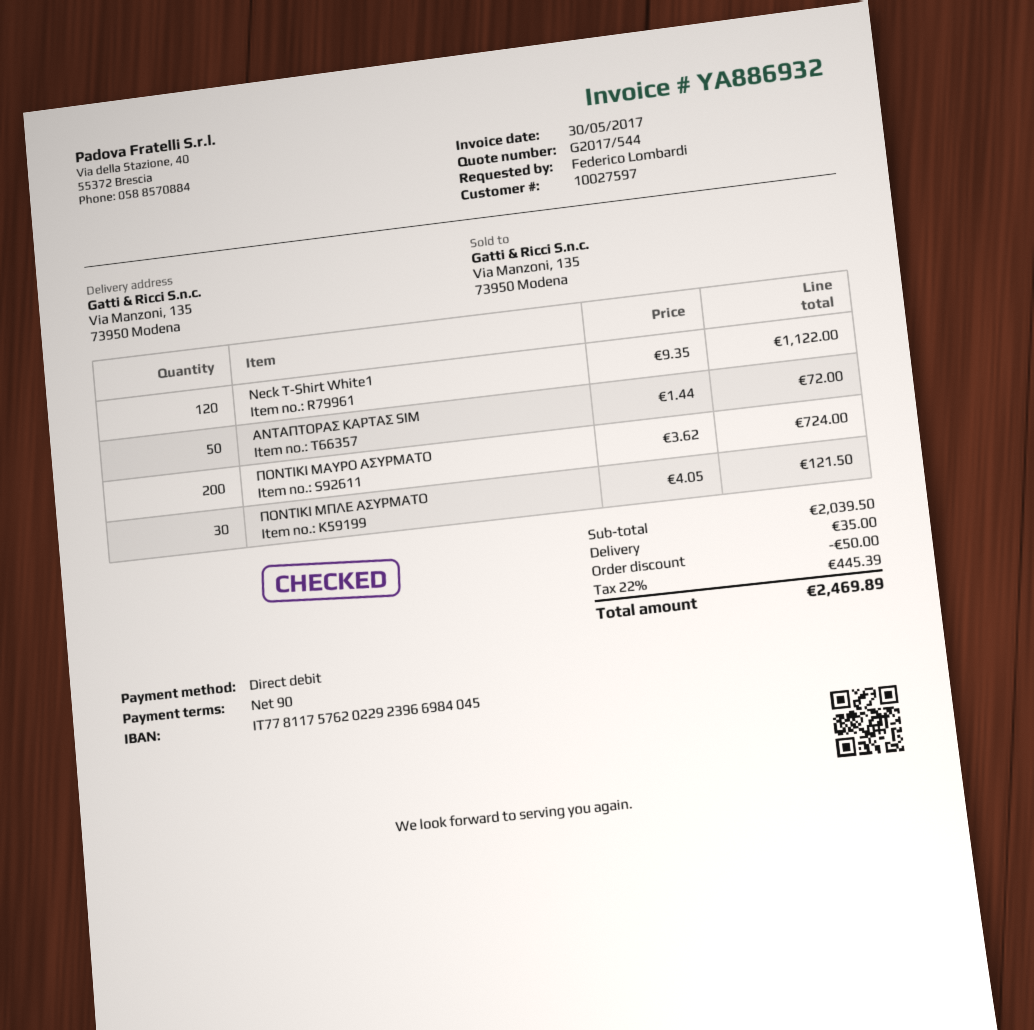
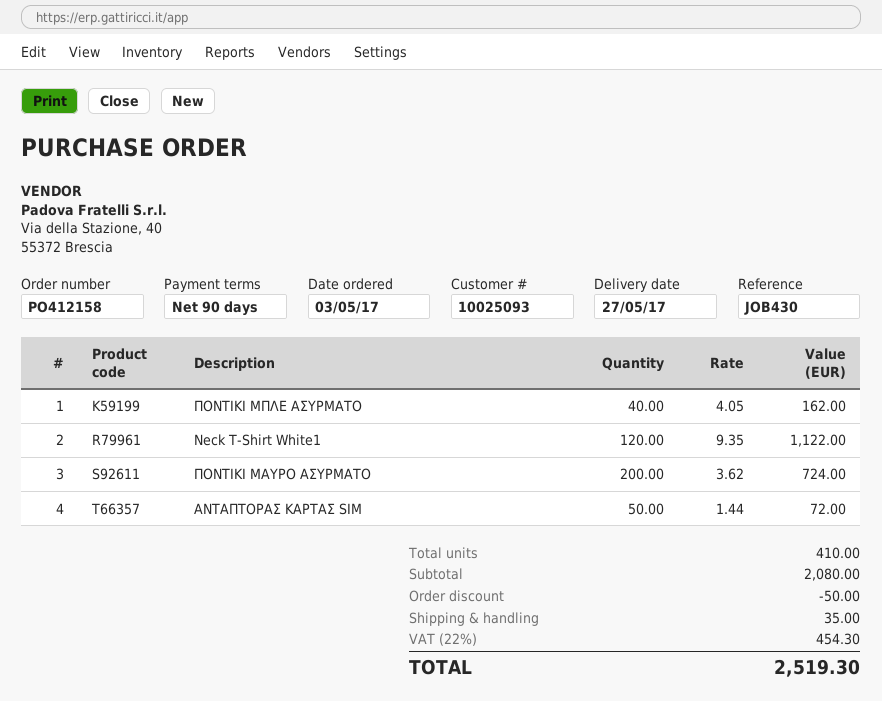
customer number: 10027597 -> 10025093
ΠΟΝΤΙΚΙ ΜΠΛΕ ΑΣΥΡΜΑΤΟ: 30 x 4.05 = 121.50 -> 40 x 4.05 = 162.00
subtotal: 2039.50 -> 2080.00
tax: 22% = 445.39 -> 22% = 454.30
total: 2469.89 -> 2519.30

